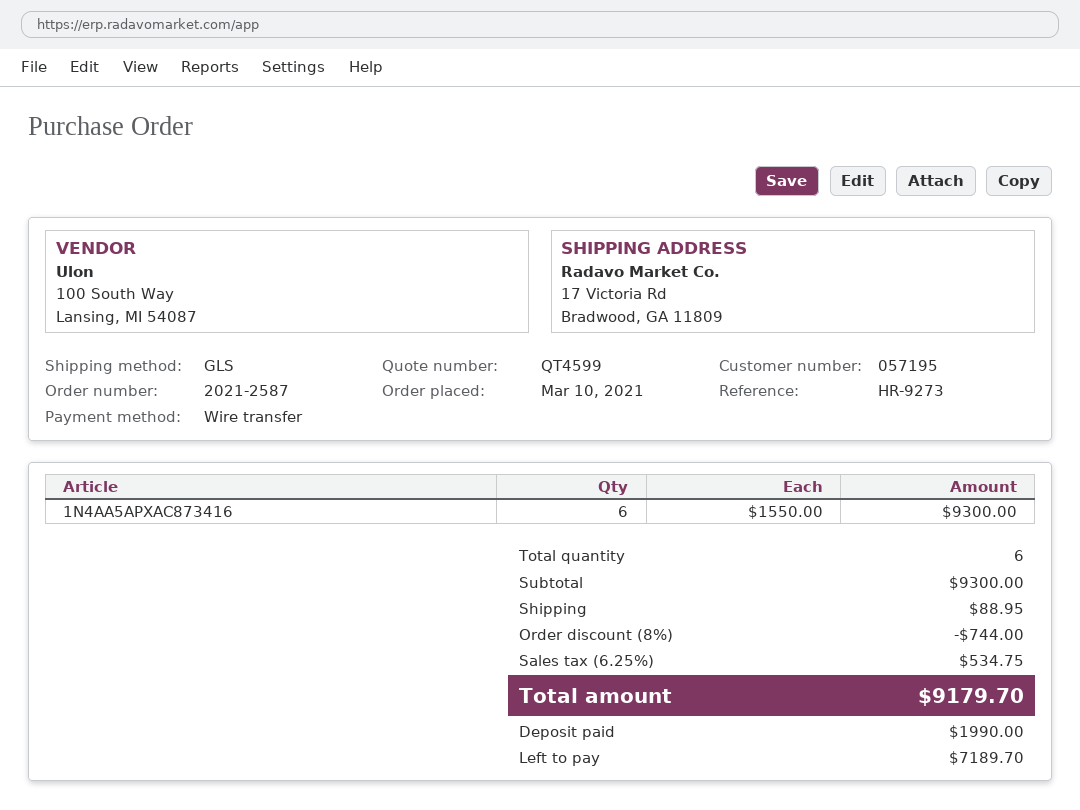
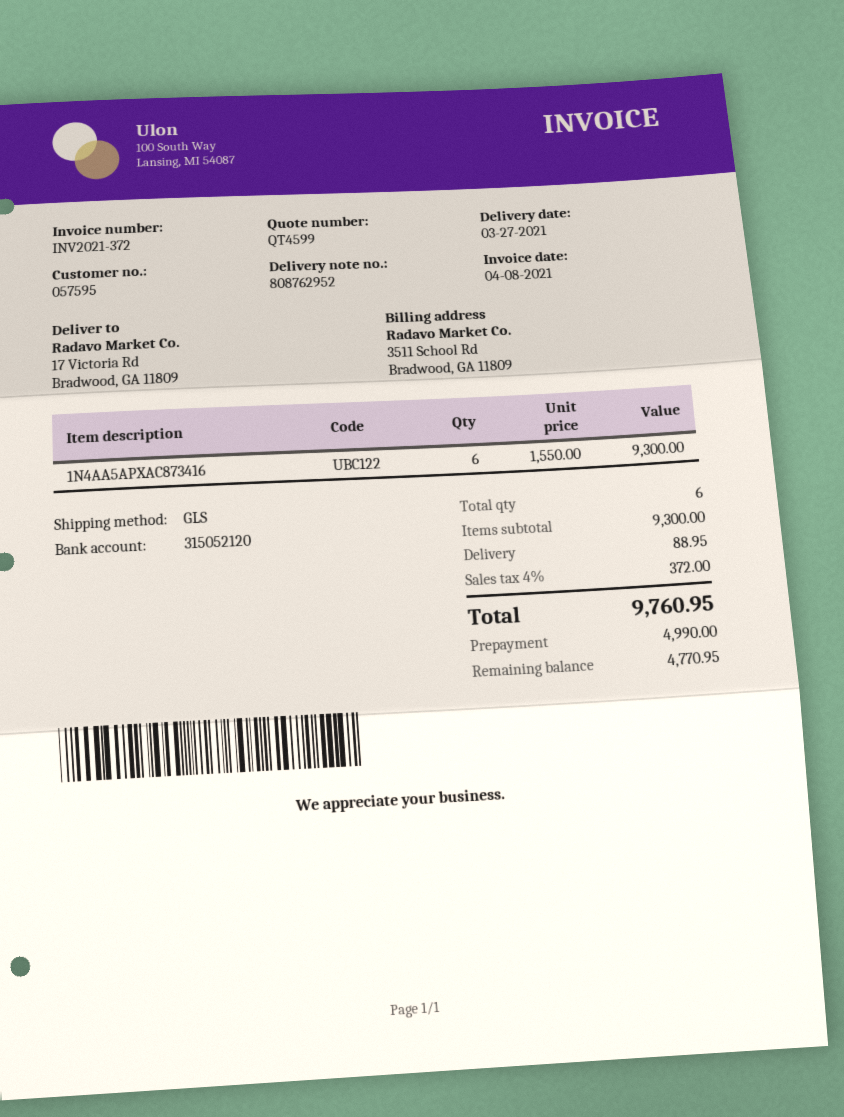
customer number: 057195 -> 057595
discount: 8% = 744.00 -> none
tax: 6.25% = 534.75 -> 4% = 372.00
total: 9179.70 -> 9760.95
deposit: 1990.00 -> 4990.00
balance: 7189.70 -> 4770.95

